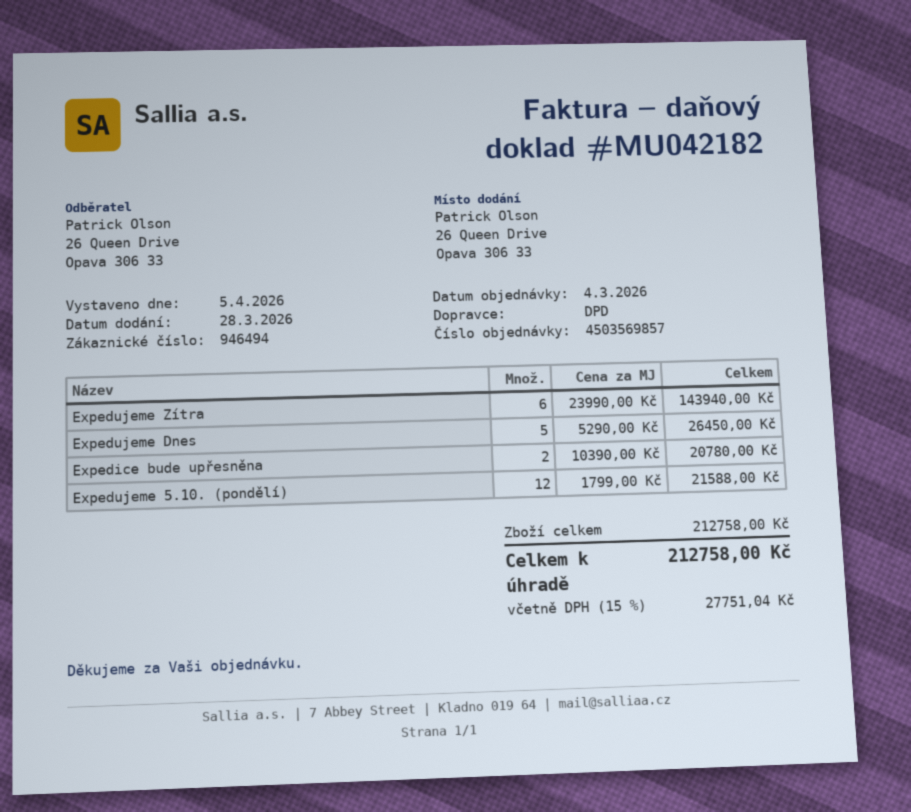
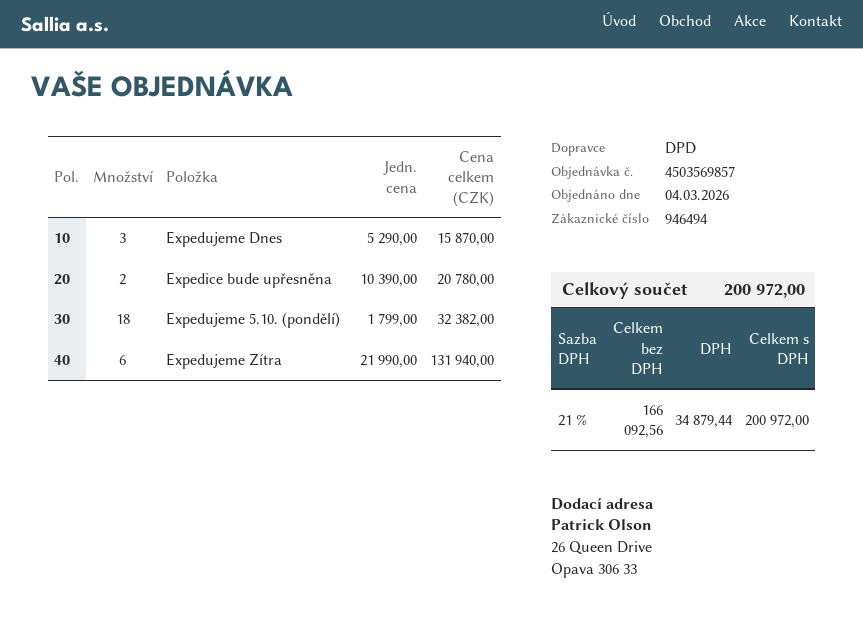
Expedujeme Zítra: 6 x 23990.00 = 143940.00 -> 6 x 21990.00 = 131940.00
Expedujeme Dnes: 5 x 5290.00 = 26450.00 -> 3 x 5290.00 = 15870.00
Expedujeme 5.10. (pondělí): 12 x 1799.00 = 21588.00 -> 18 x 1799.00 = 32382.00
tax: 15% = 27751.04 -> 21% = 34879.44
total: 212758.00 -> 200972.00

